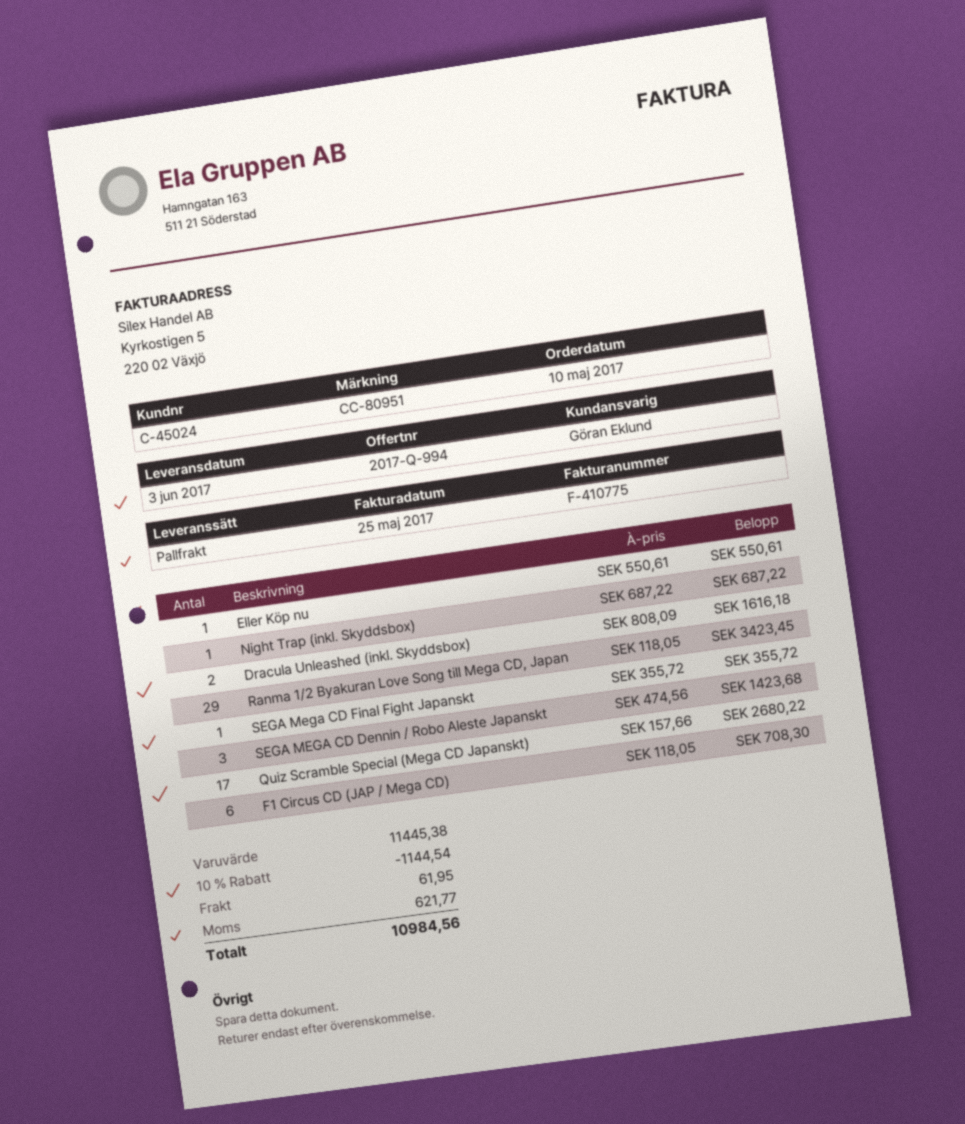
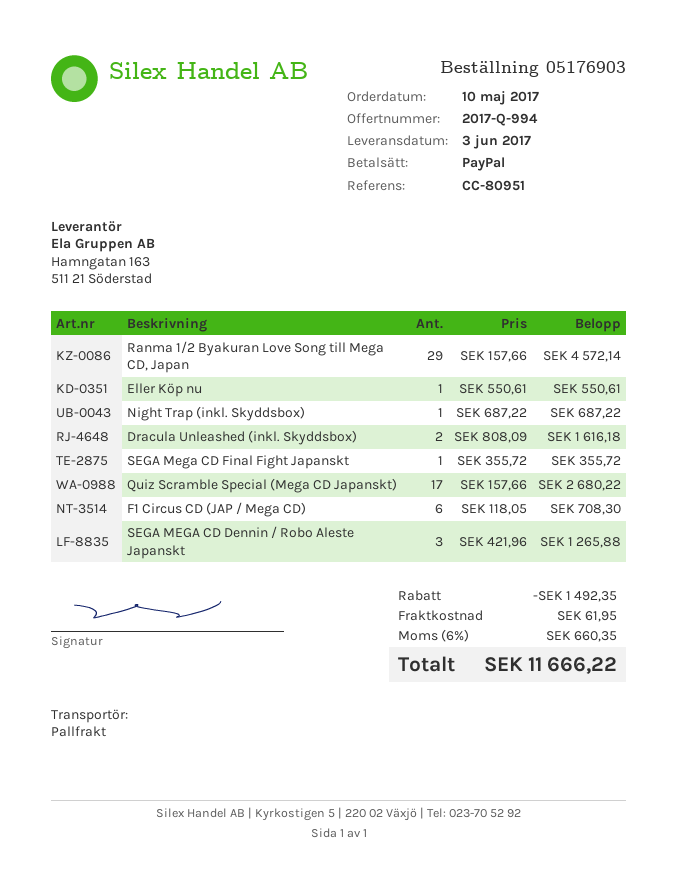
Ranma 1/2 Byakuran Love Song till Mega CD, Japan: 29 x 118.05 = 3423.45 -> 29 x 157.66 = 4572.14
SEGA MEGA CD Dennin / Robo Aleste Japanskt: 3 x 474.56 = 1423.68 -> 3 x 421.96 = 1265.88
discount: 1144.54 -> 1492.35
tax: 621.77 -> 660.35
total: 10984.56 -> 11666.22

